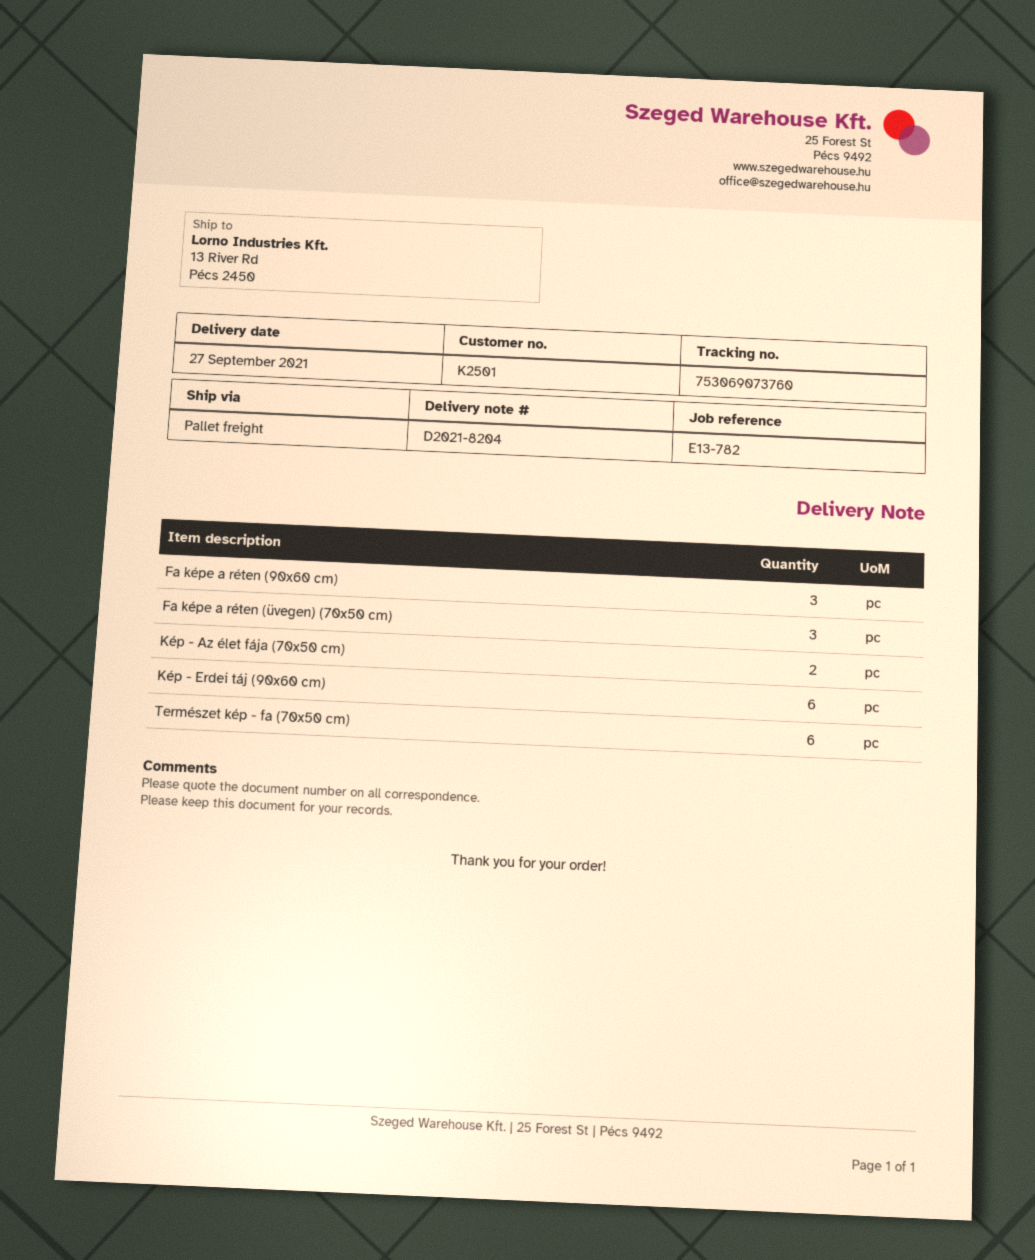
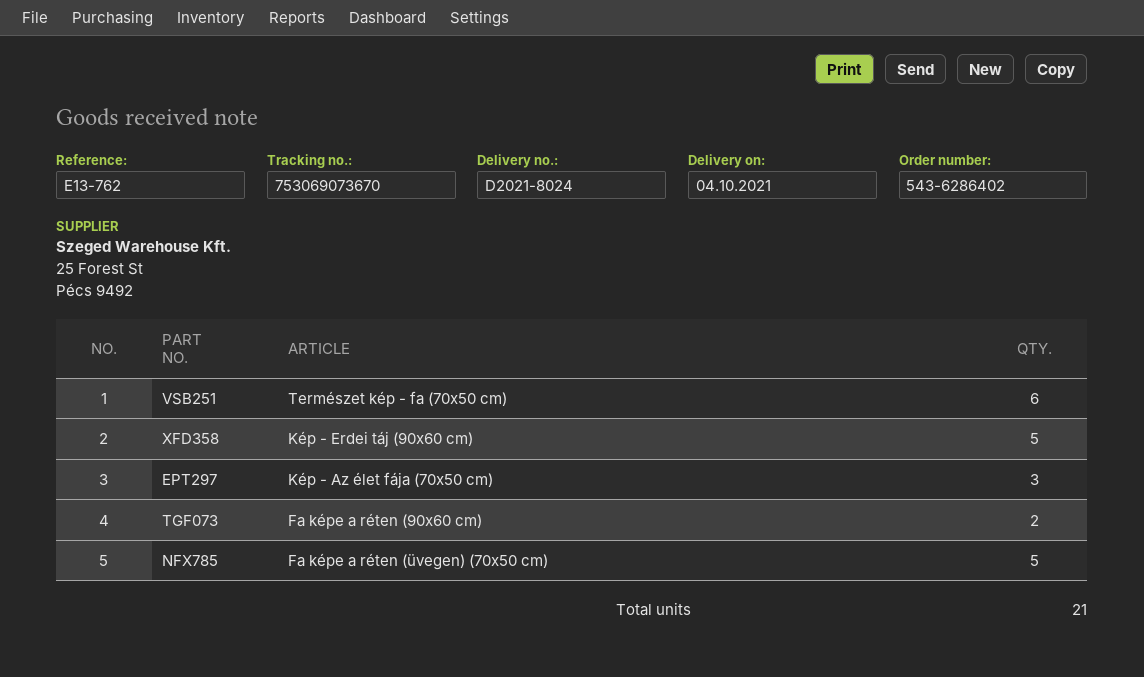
delivery note number: D2021-8204 -> D2021-8024
delivery date: 2021-09-27 -> 2021-10-04
reference: E13-782 -> E13-762
tracking number: 753069073760 -> 753069073670
Fa képe a réten (90x60 cm): 3 -> 2
Fa képe a réten (üvegen) (70x50 cm): 3 -> 5
Kép - Az élet fája (70x50 cm): 2 -> 3
Kép - Erdei táj (90x60 cm): 6 -> 5

